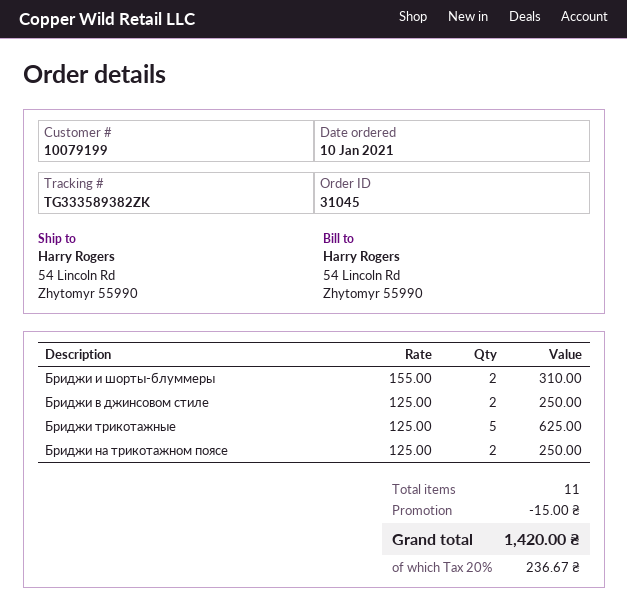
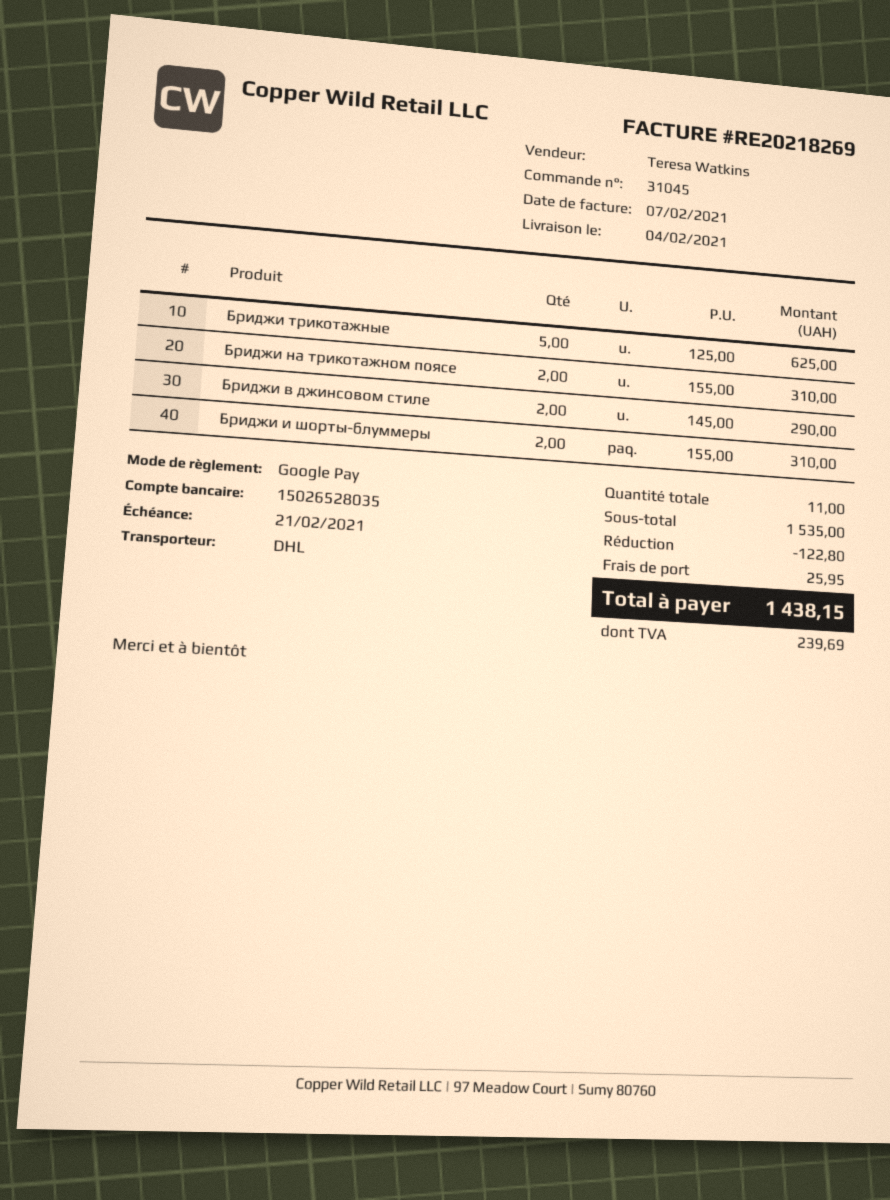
Бриджи в джинсовом стиле: 2 x 125.00 = 250.00 -> 2 x 145.00 = 290.00
Бриджи на трикотажном поясе: 2 x 125.00 = 250.00 -> 2 x 155.00 = 310.00
discount: 15.00 -> 122.80
shipping: none -> 25.95
tax: 236.67 -> 239.69
total: 1420.00 -> 1438.15

